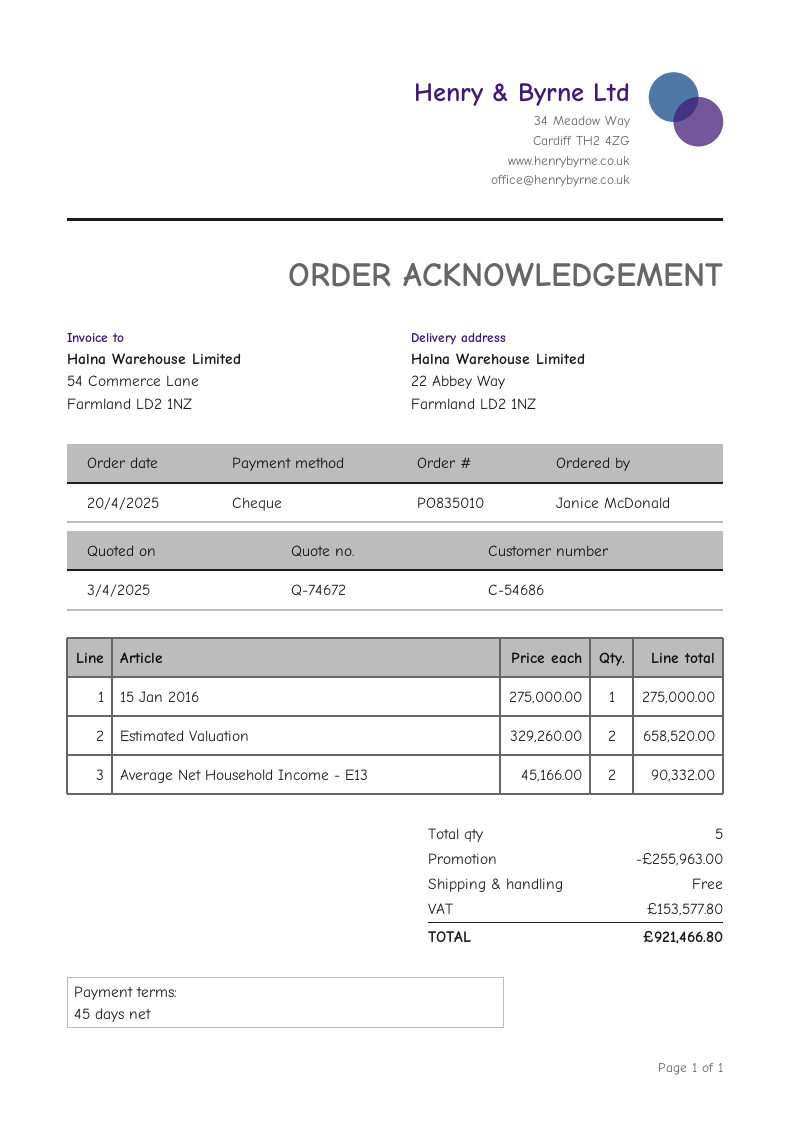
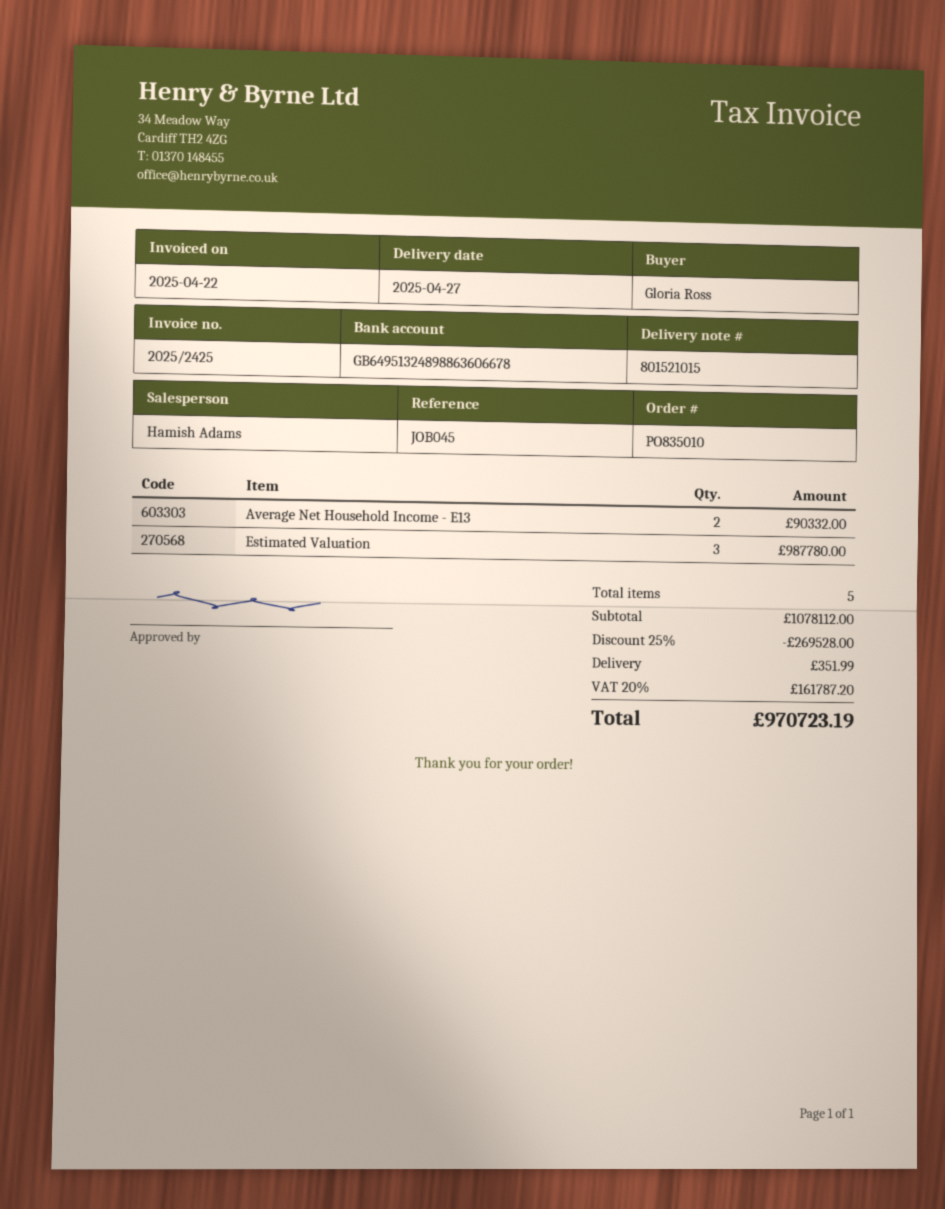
ordered by: Janice McDonald -> Gloria Ross
15 Jan 2016: 1 for 275000.00 -> none
Estimated Valuation: 2 for 658520.00 -> 3 for 987780.00
discount: 255963.00 -> 269528.00
shipping: 0.00 -> 351.99
tax: 153577.80 -> 161787.20
total: 921466.80 -> 970723.19

